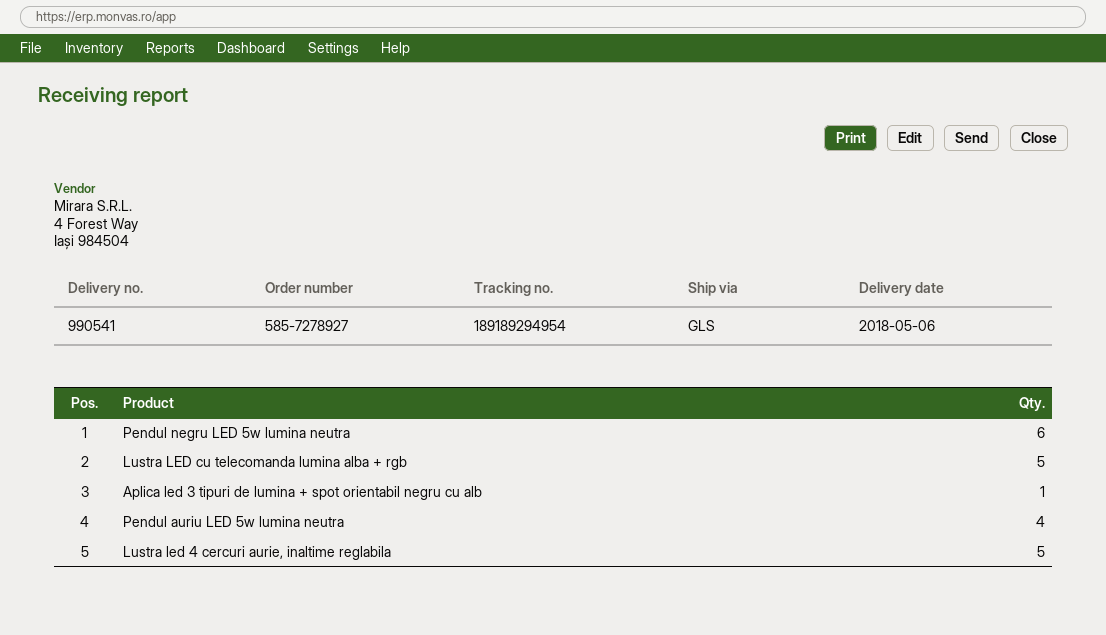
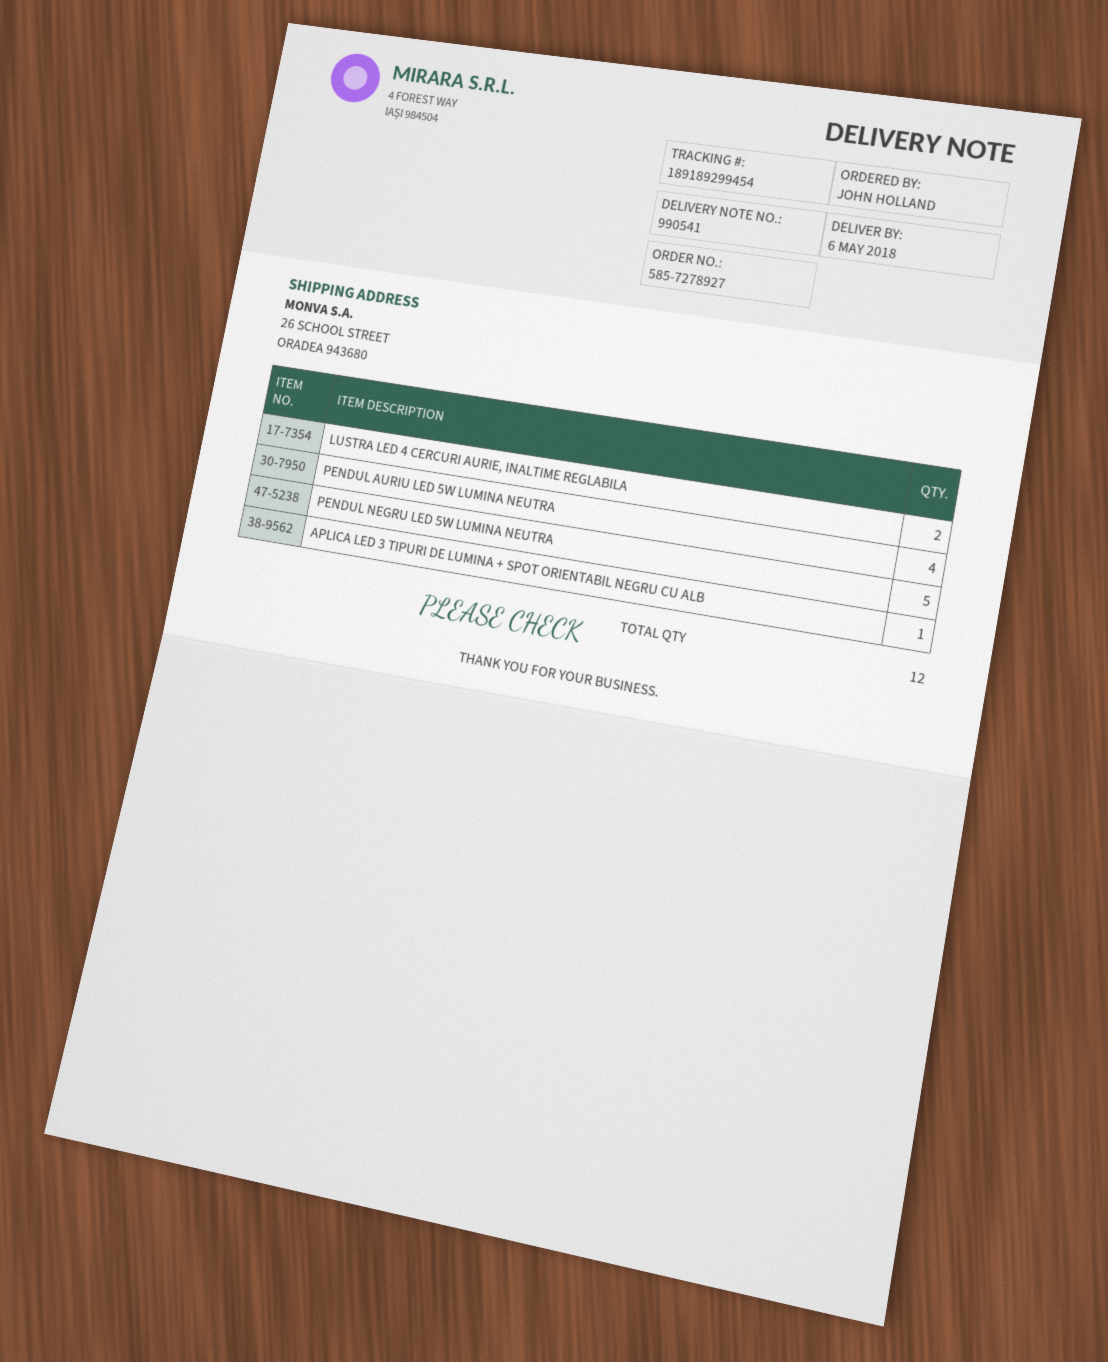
tracking number: 189189294954 -> 189189299454
Pendul negru LED 5w lumina neutra: 6 -> 5
Lustra LED cu telecomanda lumina alba + rgb: 5 -> none
Lustra led 4 cercuri aurie, inaltime reglabila: 5 -> 2

